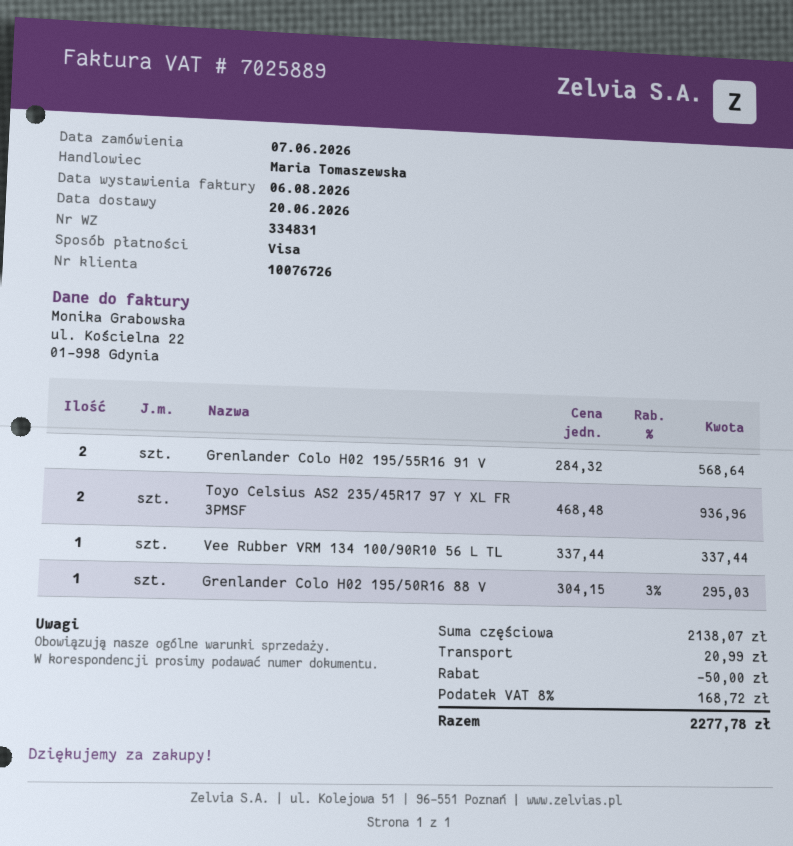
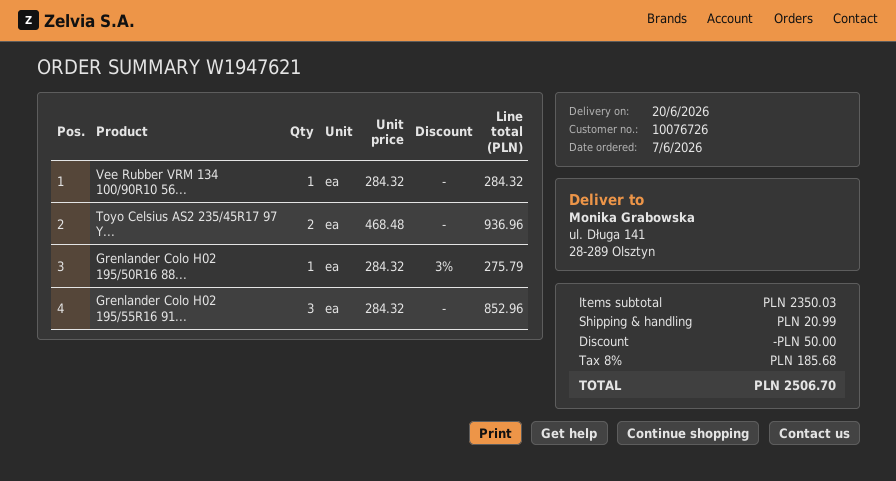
Grenlander Colo H02 195/55R16 91 V: 2 x 284.32 = 568.64 -> 3 x 284.32 = 852.96
Vee Rubber VRM 134 100/90R10 56 L TL: 1 x 337.44 = 337.44 -> 1 x 284.32 = 284.32
Grenlander Colo H02 195/50R16 88 V: 1 x 304.15 - 3% = 295.03 -> 1 x 284.32 - 3% = 275.79
subtotal: 2138.07 -> 2350.03
tax: 8% = 168.72 -> 8% = 185.68
total: 2277.78 -> 2506.70

